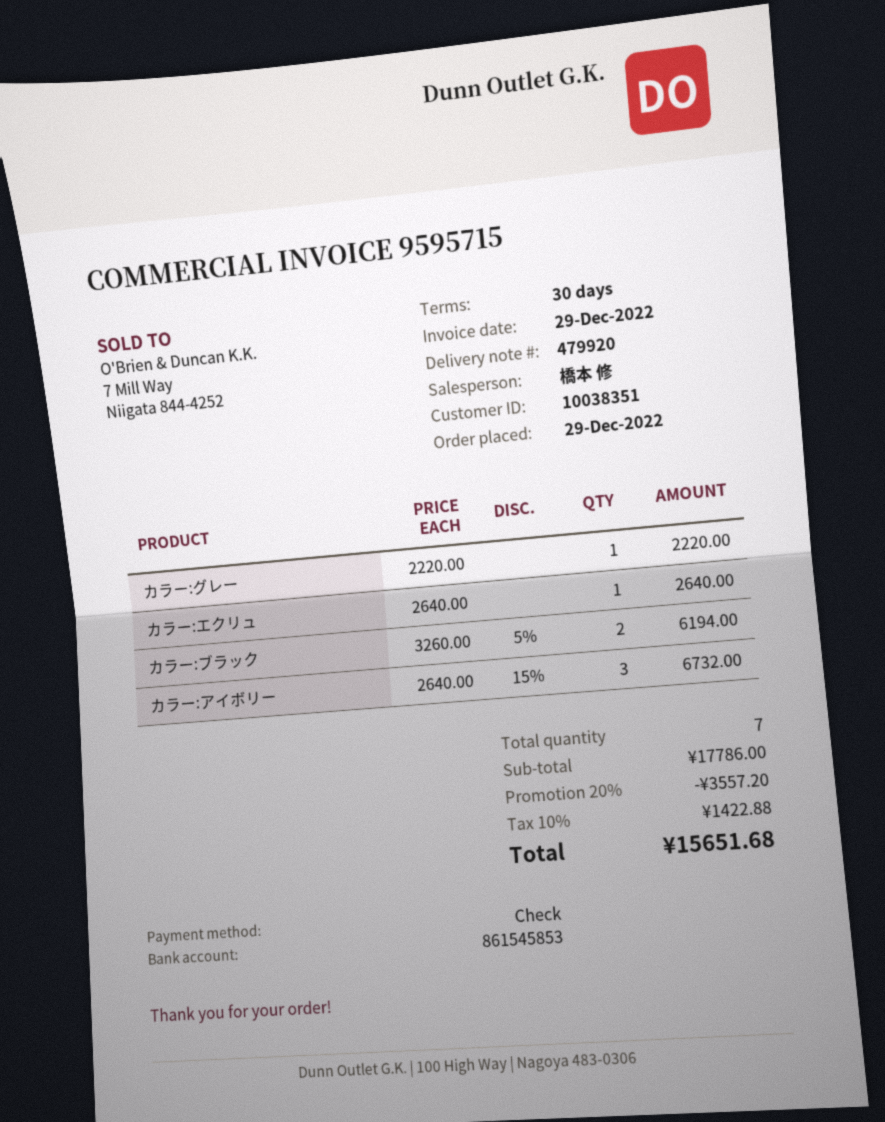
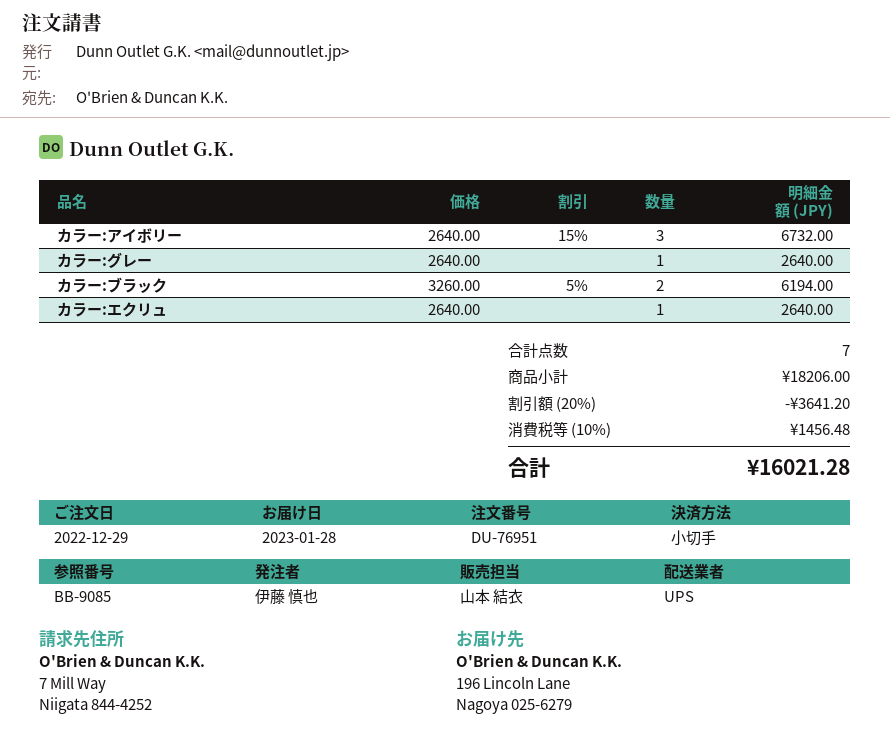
sales rep: 橋本 修 -> 山本 結衣
カラー:グレー: 1 x 2220.00 = 2220.00 -> 1 x 2640.00 = 2640.00
subtotal: 17786.00 -> 18206.00
discount: 20% = 3557.20 -> 20% = 3641.20
tax: 10% = 1422.88 -> 10% = 1456.48
total: 15651.68 -> 16021.28

